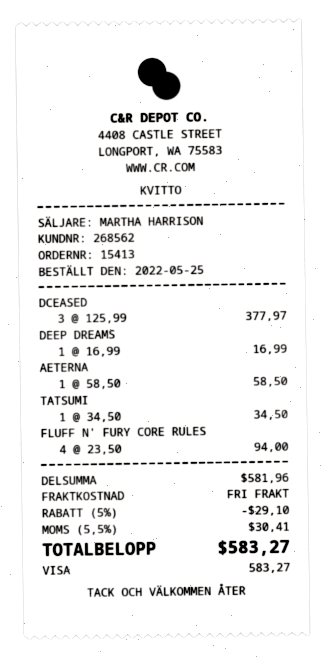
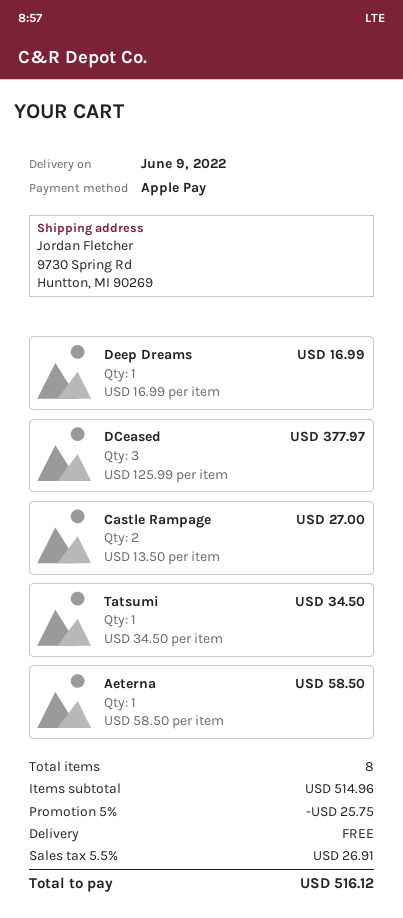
payment method: Visa -> Apple Pay
FLUFF N' FURY CORE RULES: 4 x 23.50 = 94.00 -> none
Castle Rampage: none -> 2 x 13.50 = 27.00
subtotal: 581.96 -> 514.96
discount: 5% = 29.10 -> 5% = 25.75
tax: 5.5% = 30.41 -> 5.5% = 26.91
total: 583.27 -> 516.12

